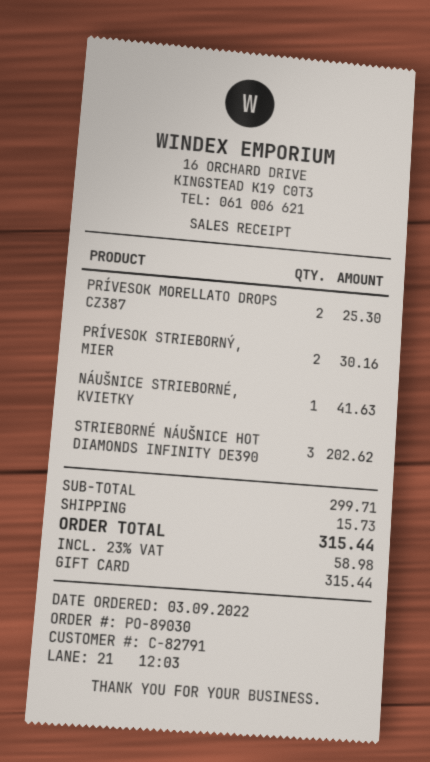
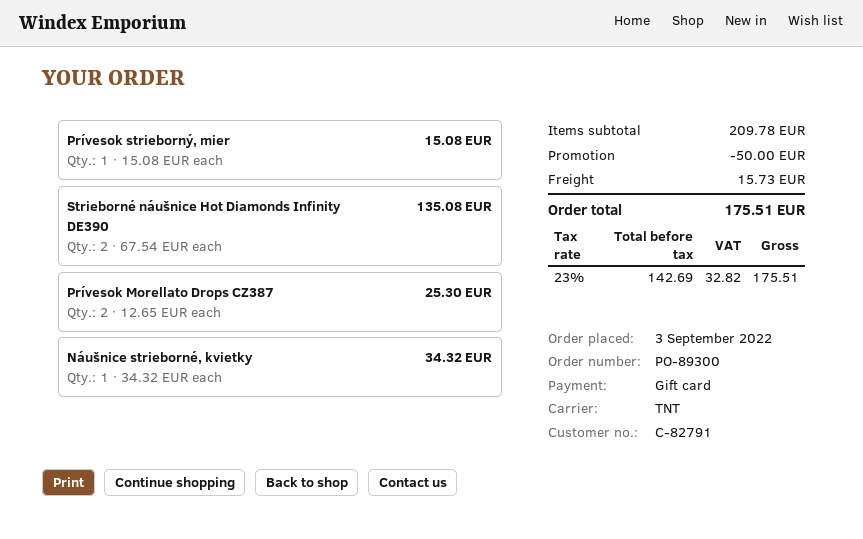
order number: PO-89030 -> PO-89300
PRÍVESOK STRIEBORNÝ, MIER: 2 for 30.16 -> 1 for 15.08
NÁUŠNICE STRIEBORNÉ, KVIETKY: 1 for 41.63 -> 1 for 34.32
STRIEBORNÉ NÁUŠNICE HOT DIAMONDS INFINITY DE390: 3 for 202.62 -> 2 for 135.08
subtotal: 299.71 -> 209.78
discount: none -> 50.00
tax: 23% = 58.98 -> 23% = 32.82
total: 315.44 -> 175.51

